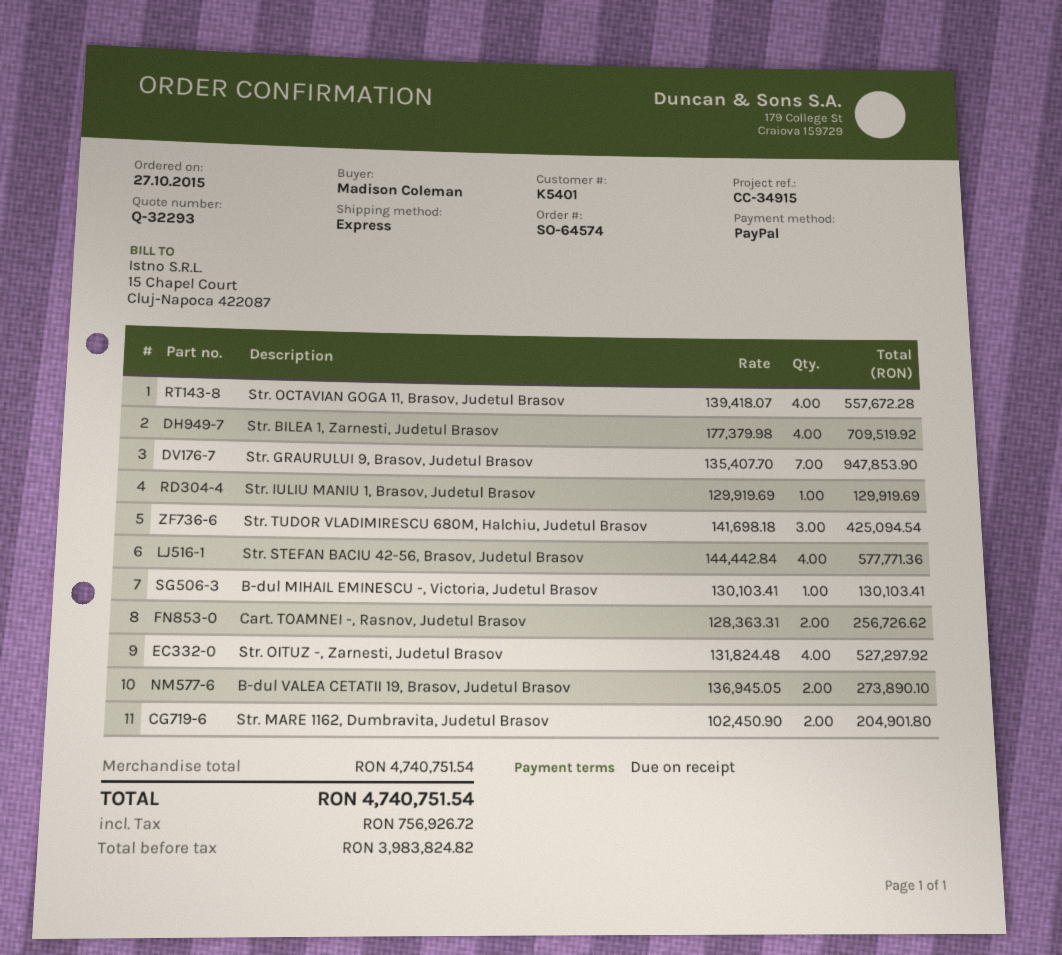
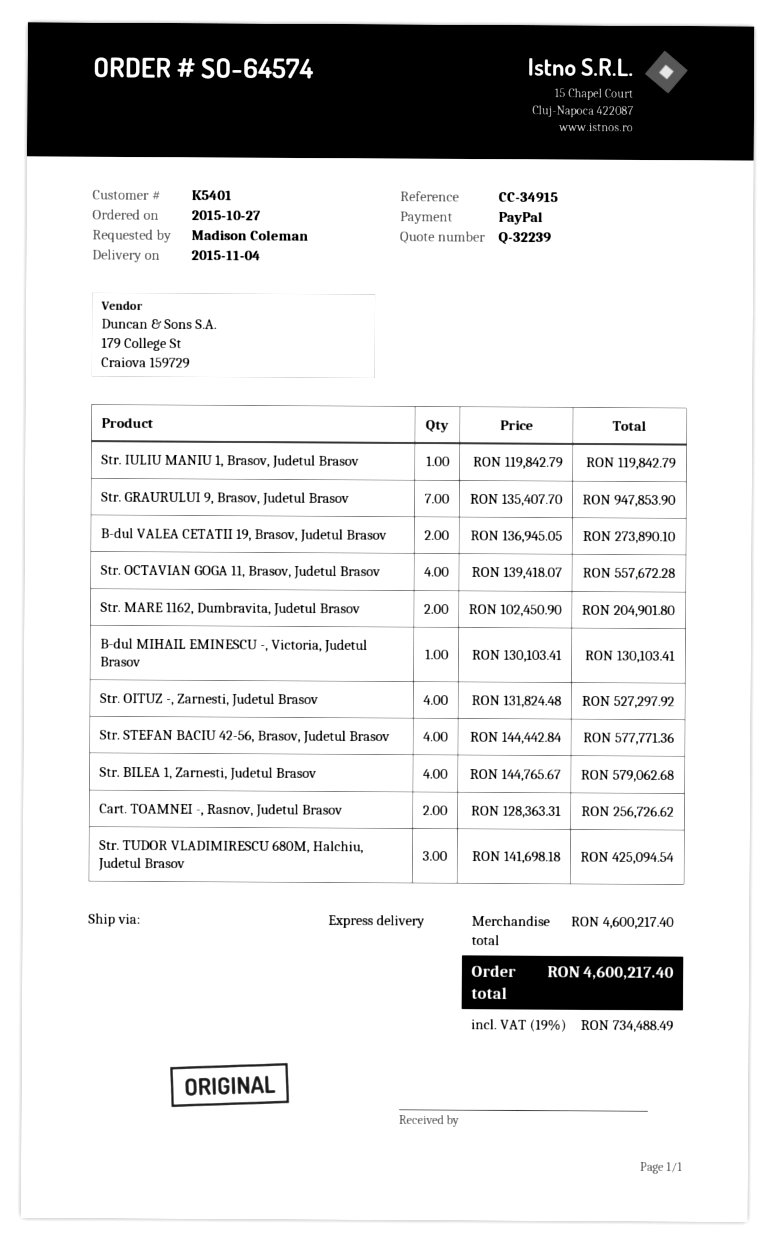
quote number: Q-32293 -> Q-32239
Str. BILEA 1, Zarnesti, Judetul Brasov: 4 x 177379.98 = 709519.92 -> 4 x 144765.67 = 579062.68
Str. IULIU MANIU 1, Brasov, Judetul Brasov: 1 x 129919.69 = 129919.69 -> 1 x 119842.79 = 119842.79
subtotal: 4740751.54 -> 4600217.40
tax: 756926.72 -> 734488.49
total: 4740751.54 -> 4600217.40

